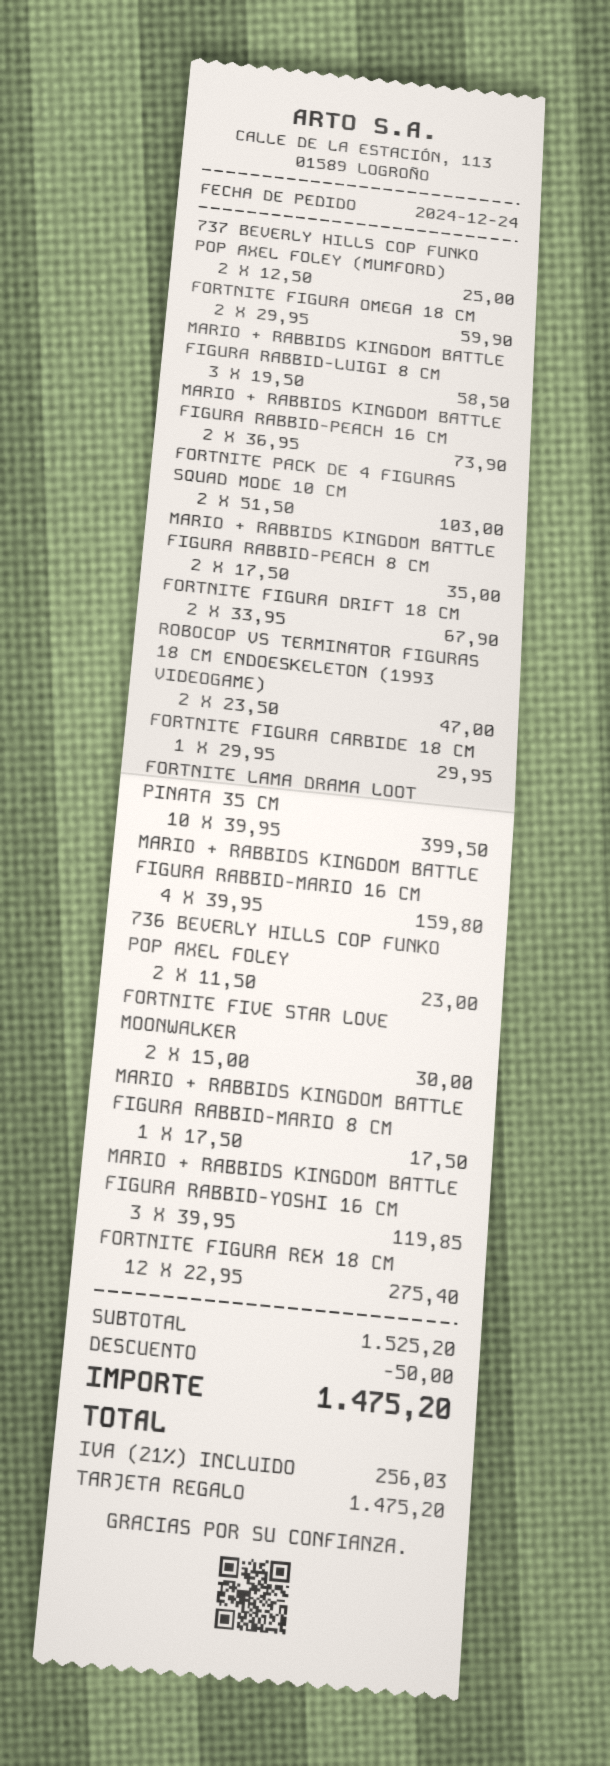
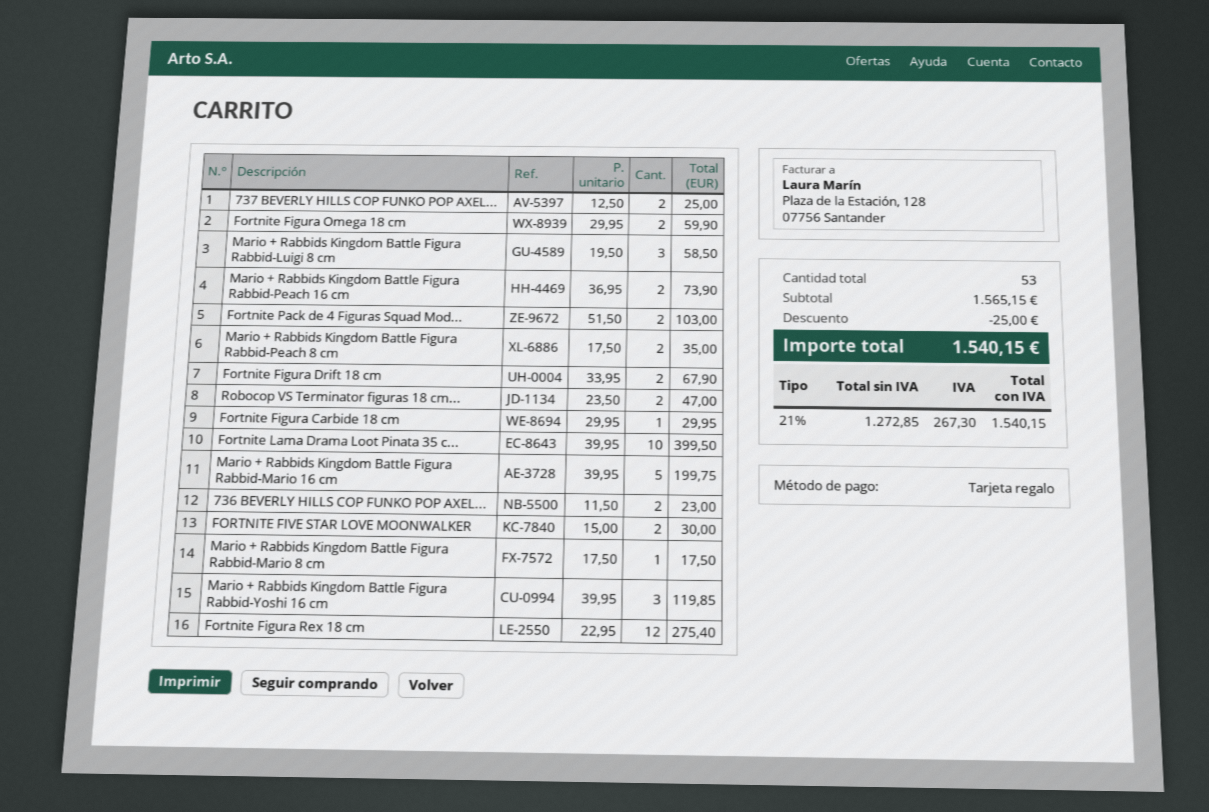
MARIO + RABBIDS KINGDOM BATTLE FIGURA RABBID-MARIO 16 CM: 4 x 39.95 = 159.80 -> 5 x 39.95 = 199.75
subtotal: 1525.20 -> 1565.15
discount: 50.00 -> 25.00
tax: 21% = 256.03 -> 21% = 267.30
total: 1475.20 -> 1540.15

